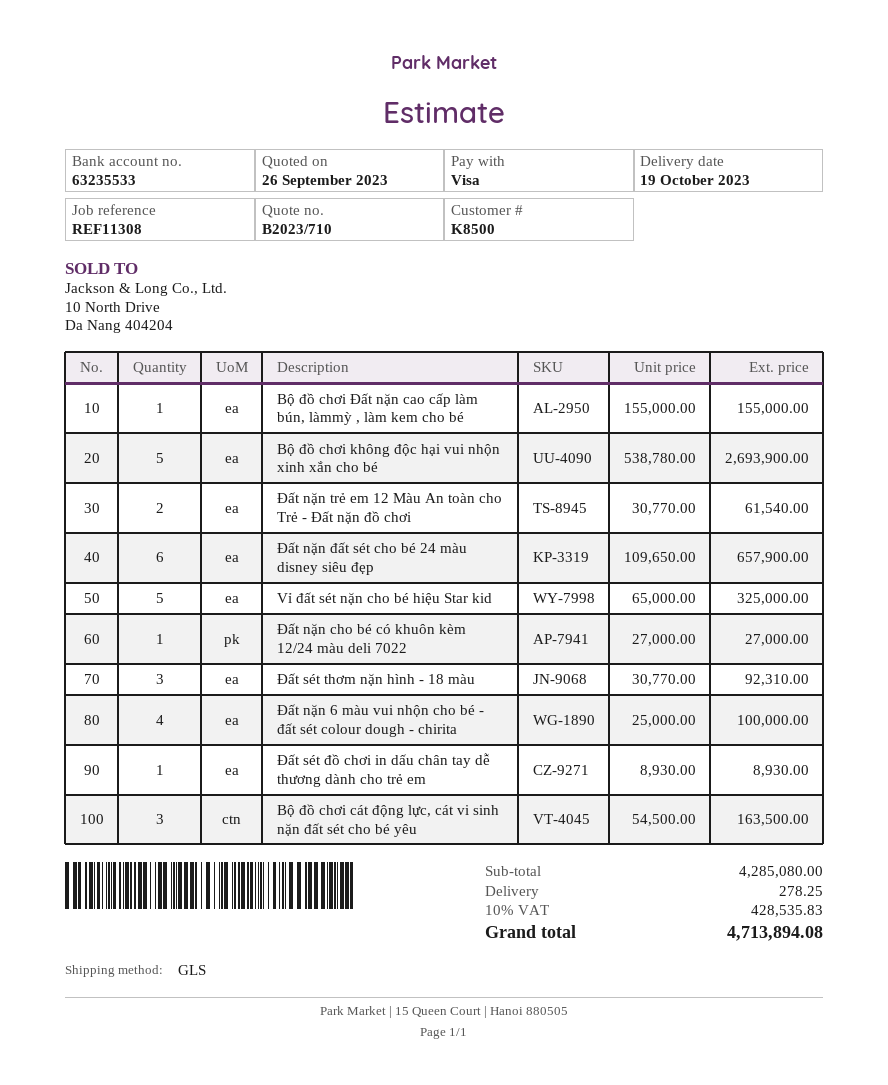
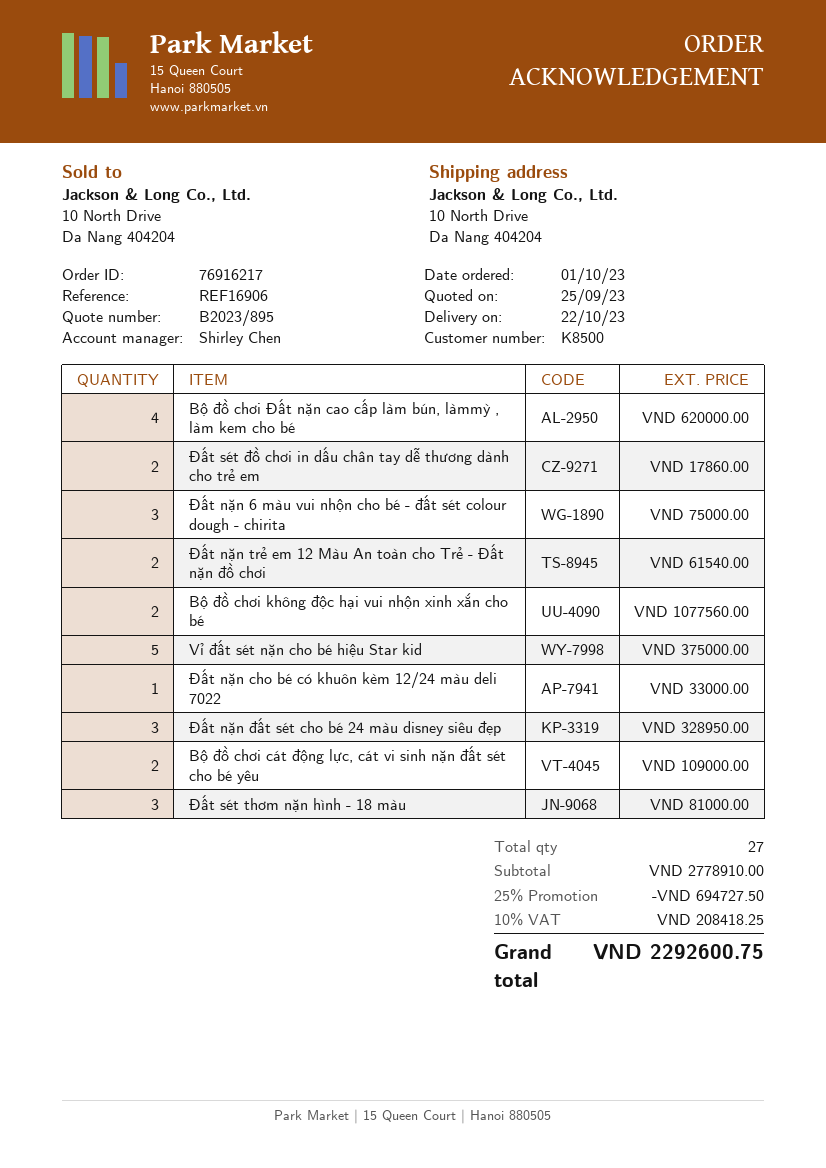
quote number: B2023/710 -> B2023/895
quote date: 2023-09-26 -> 2023-09-25
delivery date: 2023-10-19 -> 2023-10-22
reference: REF11308 -> REF16906
Bộ đồ chơi Đất nặn cao cấp làm bún, làmmỳ , làm kem cho bé: 1 for 155000.00 -> 4 for 620000.00
Bộ đồ chơi không độc hại vui nhộn xinh xắn cho bé: 5 for 2693900.00 -> 2 for 1077560.00
Đất nặn đất sét cho bé 24 màu disney siêu đẹp: 6 for 657900.00 -> 3 for 328950.00
Vỉ đất sét nặn cho bé hiệu Star kid: 5 for 325000.00 -> 5 for 375000.00
Đất nặn cho bé có khuôn kèm 12/24 màu deli 7022: 1 for 27000.00 -> 1 for 33000.00
Đất sét thơm nặn hình - 18 màu: 3 for 92310.00 -> 3 for 81000.00
Đất nặn 6 màu vui nhộn cho bé - đất sét colour dough - chirita: 4 for 100000.00 -> 3 for 75000.00
Đất sét đồ chơi in dấu chân tay dễ thương dành cho trẻ em: 1 for 8930.00 -> 2 for 17860.00
Bộ đồ chơi cát động lực, cát vi sinh nặn đất sét cho bé yêu: 3 for 163500.00 -> 2 for 109000.00
subtotal: 4285080.00 -> 2778910.00
discount: none -> 25% = 694727.50
shipping: 278.25 -> none
tax: 10% = 428535.83 -> 10% = 208418.25
total: 4713894.08 -> 2292600.75

